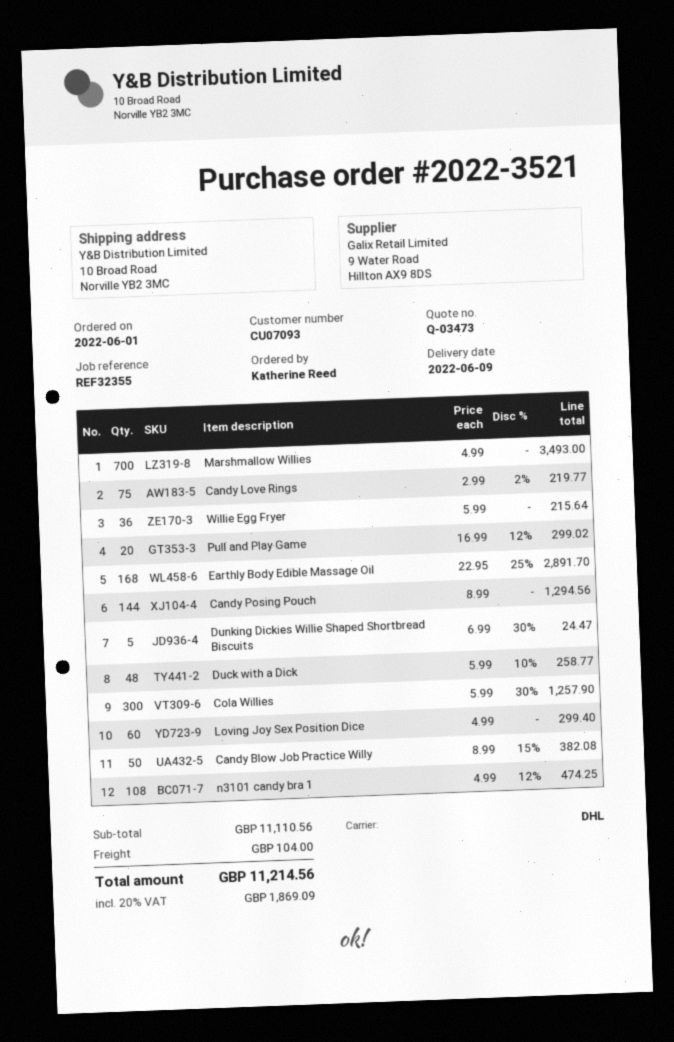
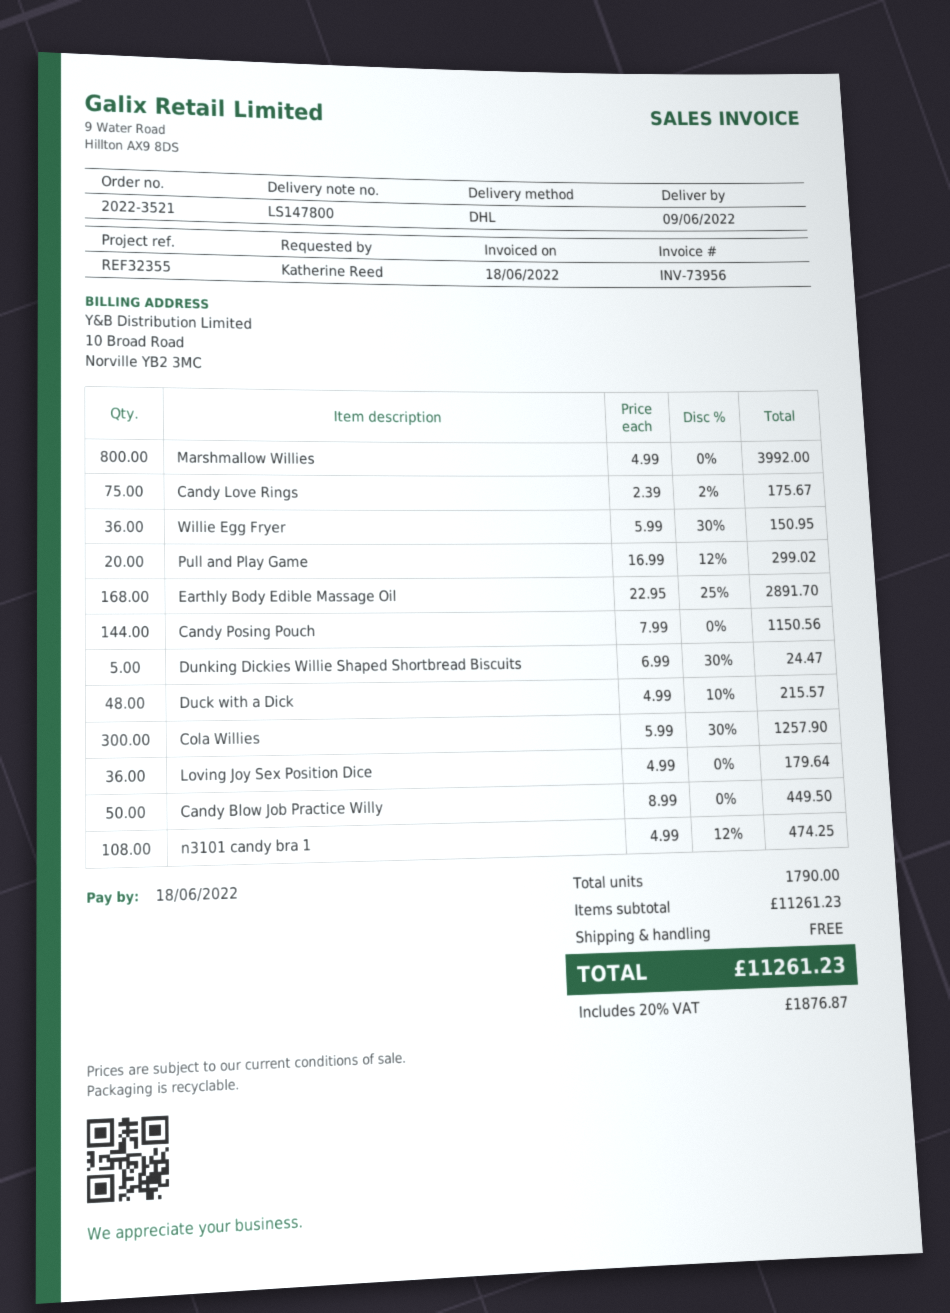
Marshmallow Willies: 700 x 4.99 = 3493.00 -> 800 x 4.99 = 3992.00
Candy Love Rings: 75 x 2.99 - 2% = 219.77 -> 75 x 2.39 - 2% = 175.67
Willie Egg Fryer: 36 x 5.99 = 215.64 -> 36 x 5.99 - 30% = 150.95
Candy Posing Pouch: 144 x 8.99 = 1294.56 -> 144 x 7.99 = 1150.56
Duck with a Dick: 48 x 5.99 - 10% = 258.77 -> 48 x 4.99 - 10% = 215.57
Loving Joy Sex Position Dice: 60 x 4.99 = 299.40 -> 36 x 4.99 = 179.64
Candy Blow Job Practice Willy: 50 x 8.99 - 15% = 382.08 -> 50 x 8.99 = 449.50
subtotal: 11110.56 -> 11261.23
shipping: 104.00 -> 0.00
tax: 20% = 1869.09 -> 20% = 1876.87
total: 11214.56 -> 11261.23

